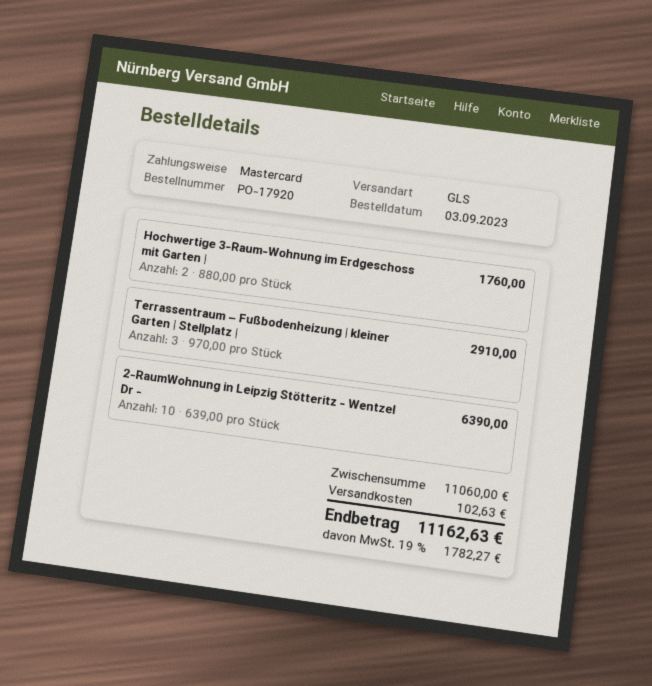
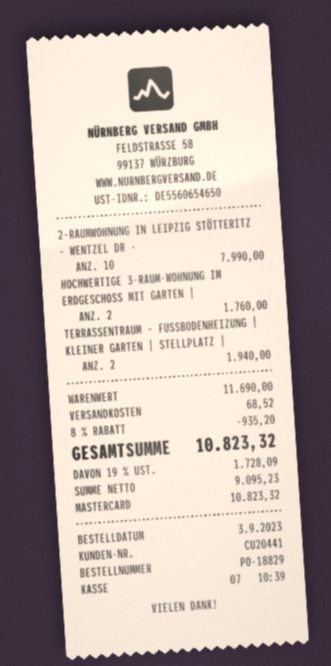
order number: PO-17920 -> PO-18829
Terrassentraum – Fußbodenheizung | kleiner Garten | Stellplatz |: 3 for 2910.00 -> 2 for 1940.00
2-RaumWohnung in Leipzig Stötteritz - Wentzel Dr -: 10 for 6390.00 -> 10 for 7990.00
subtotal: 11060.00 -> 11690.00
discount: none -> 8% = 935.20
shipping: 102.63 -> 68.52
tax: 19% = 1782.27 -> 19% = 1728.09
total: 11162.63 -> 10823.32

